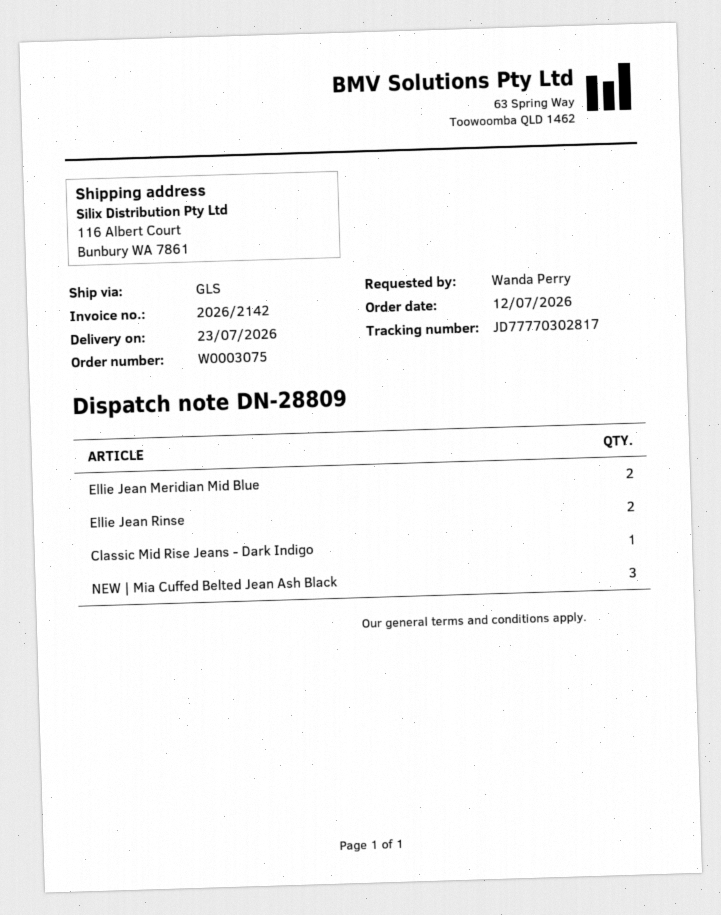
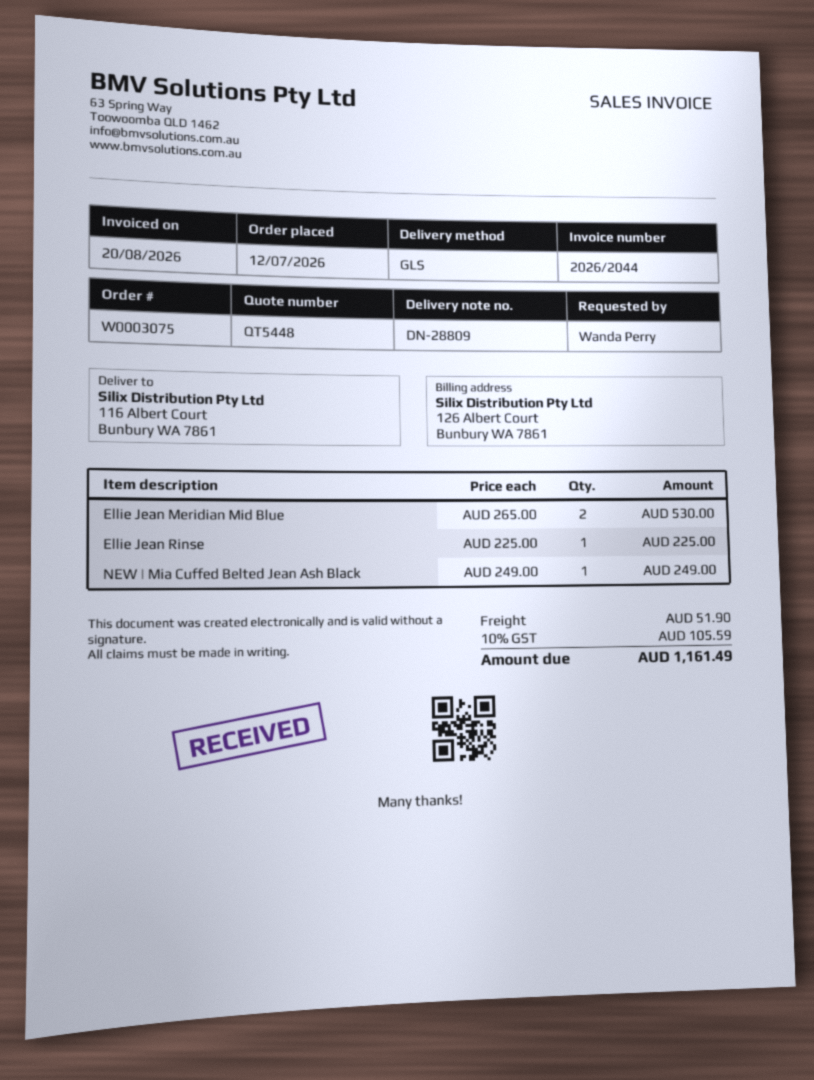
invoice number: 2026/2142 -> 2026/2044
Ellie Jean Rinse: 2 -> 1
Classic Mid Rise Jeans - Dark Indigo: 1 -> none
NEW | Mia Cuffed Belted Jean Ash Black: 3 -> 1

